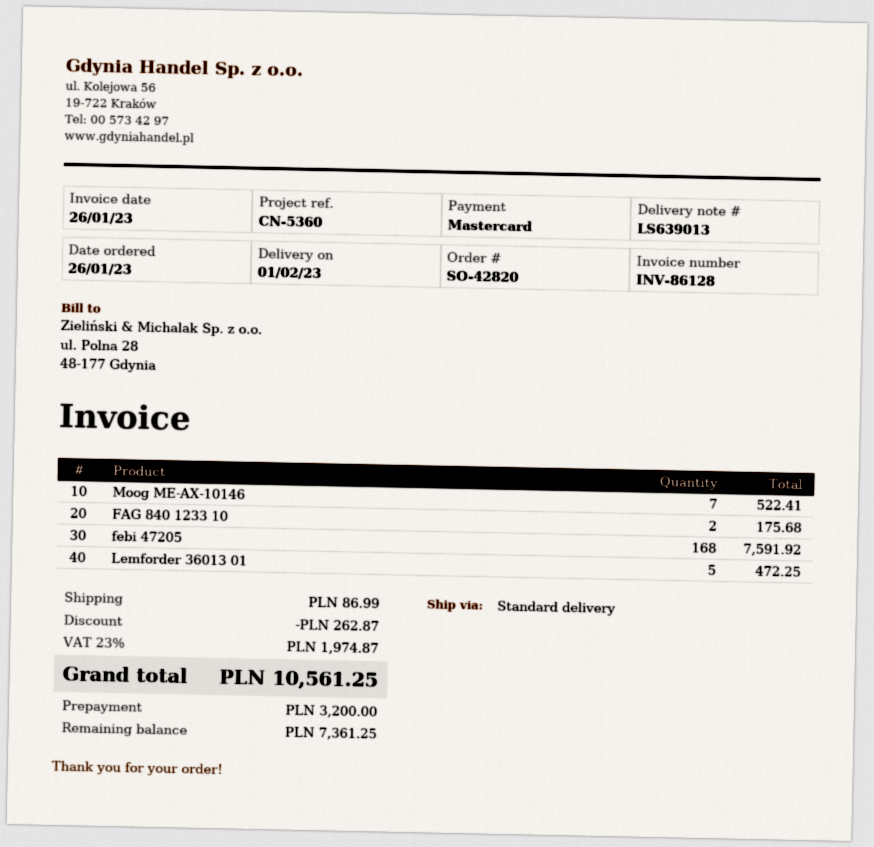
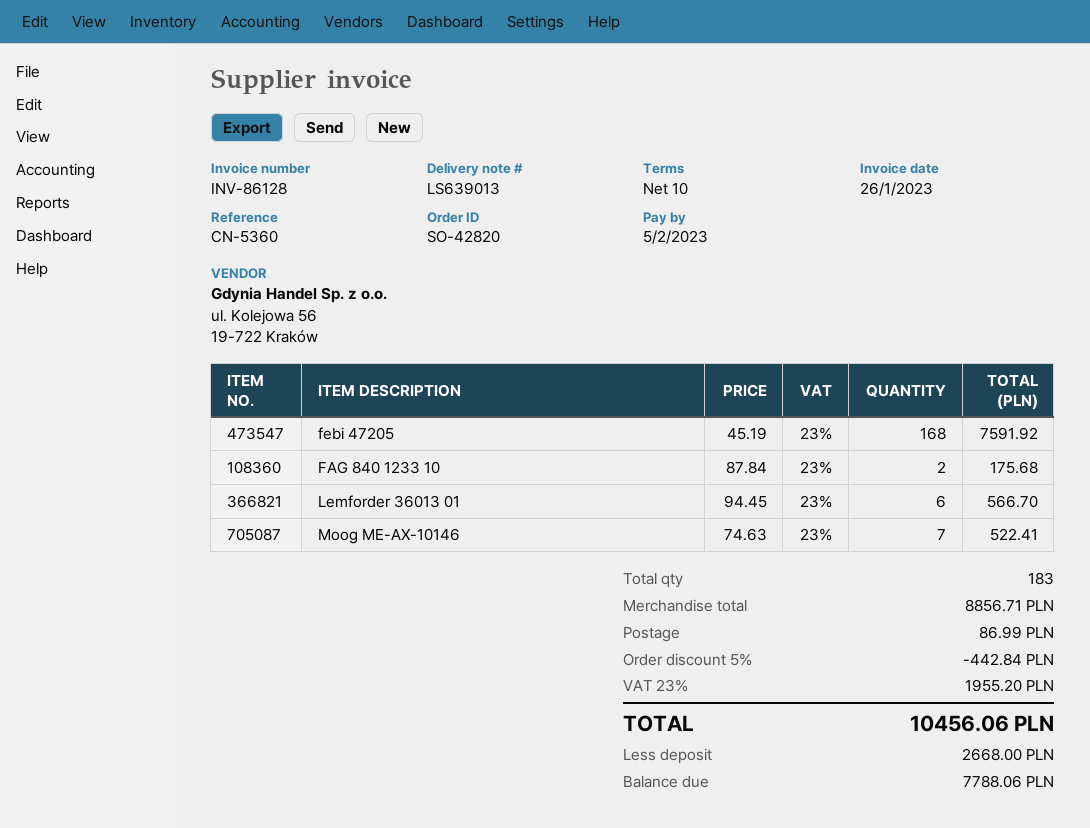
Lemforder 36013 01: 5 for 472.25 -> 6 for 566.70
discount: 262.87 -> 442.84
tax: 23% = 1974.87 -> 23% = 1955.20
total: 10561.25 -> 10456.06
deposit: 3200.00 -> 2668.00
balance: 7361.25 -> 7788.06

